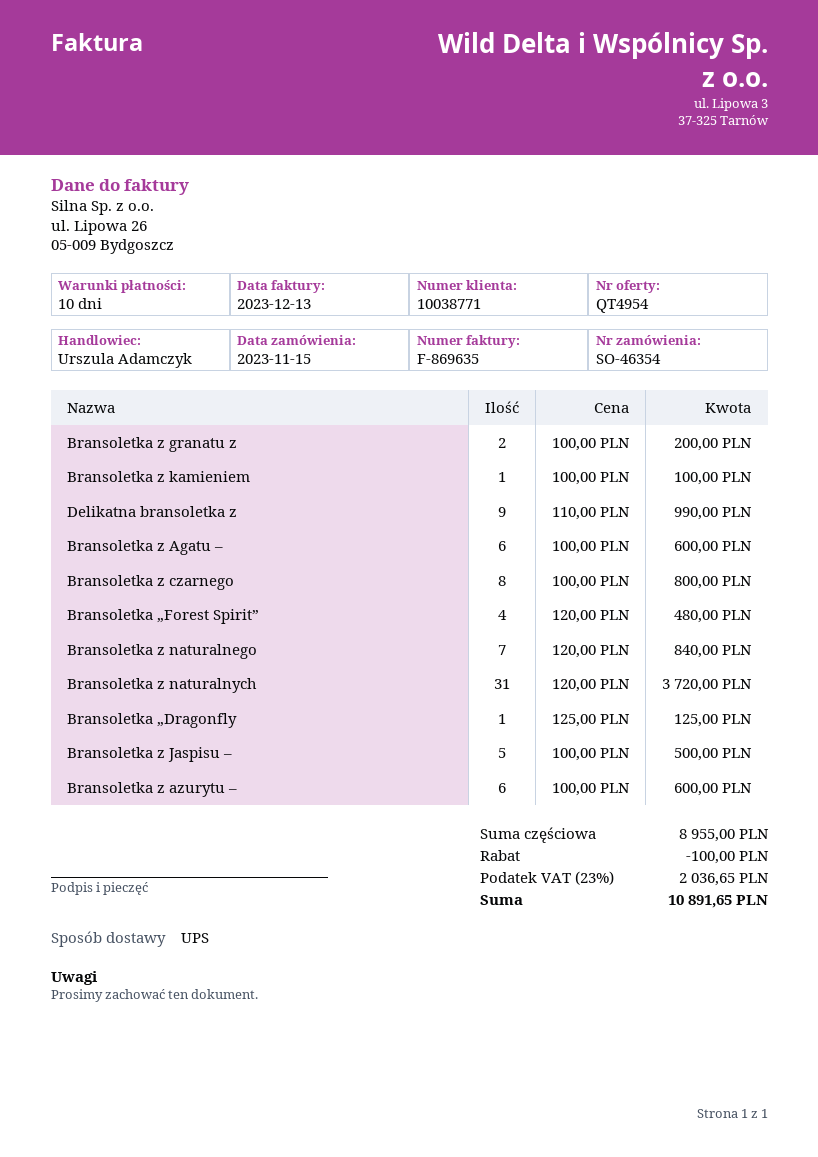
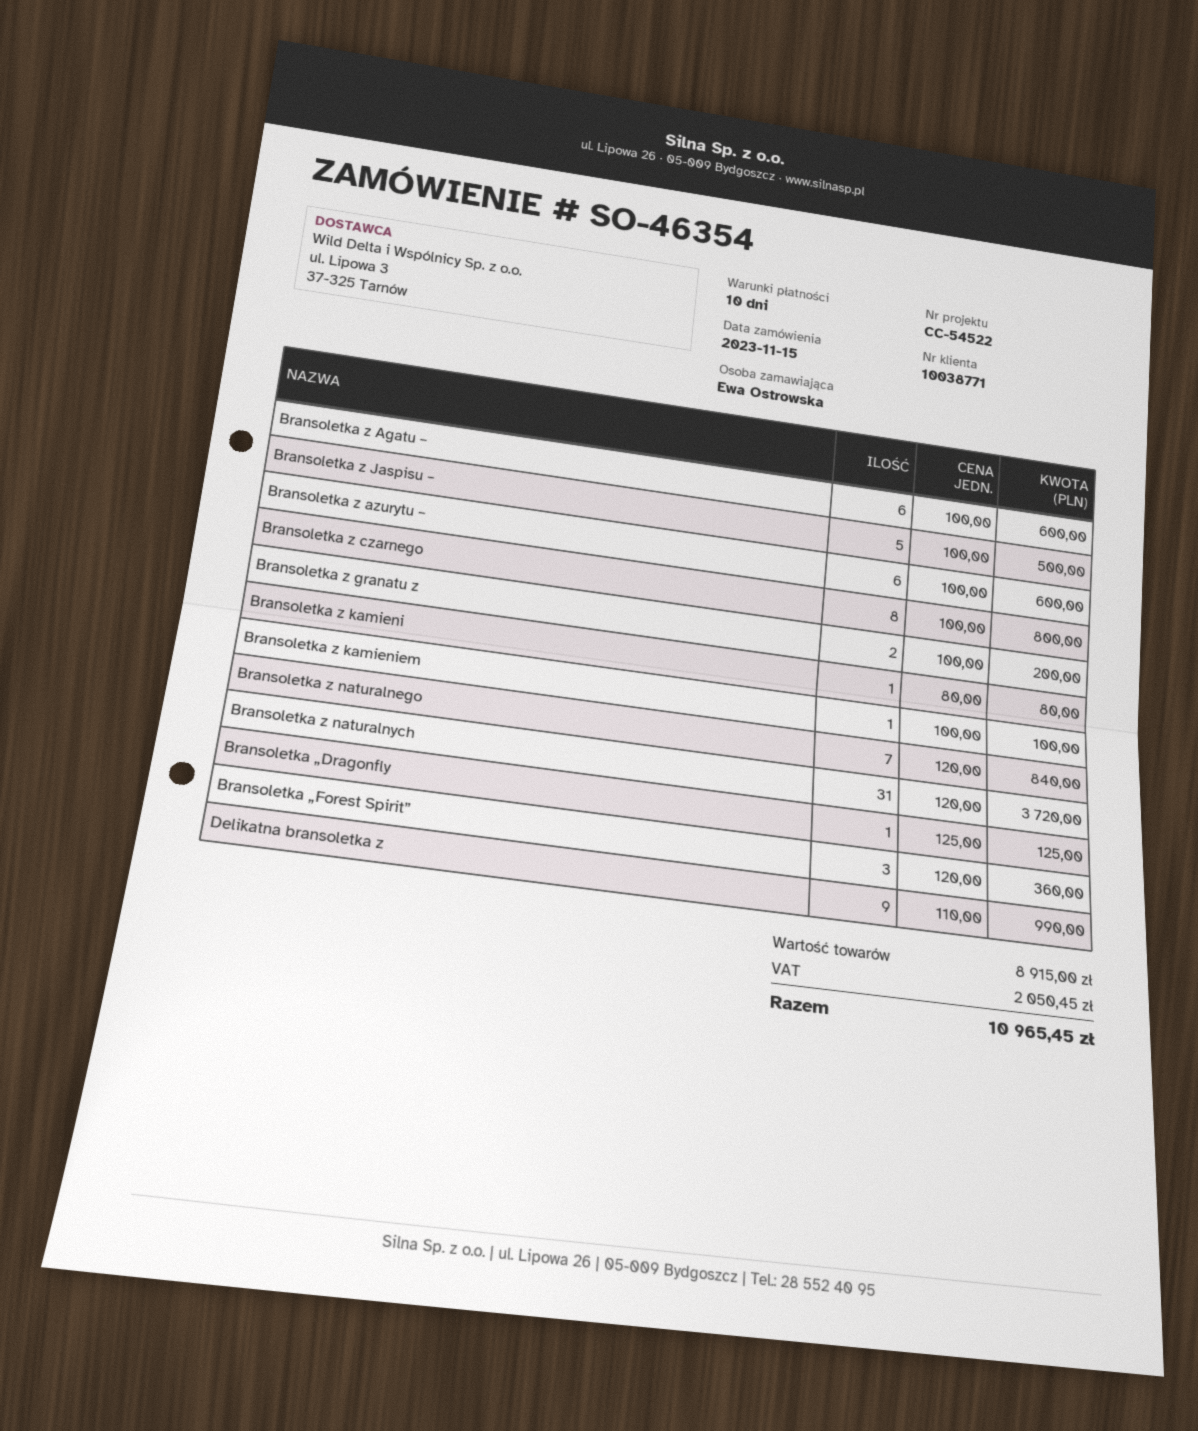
Bransoletka „Forest Spirit”: 4 x 120.00 = 480.00 -> 3 x 120.00 = 360.00
Bransoletka z kamieni: none -> 1 x 80.00 = 80.00
subtotal: 8955.00 -> 8915.00
discount: 100.00 -> none
tax: 2036.65 -> 2050.45
total: 10891.65 -> 10965.45

